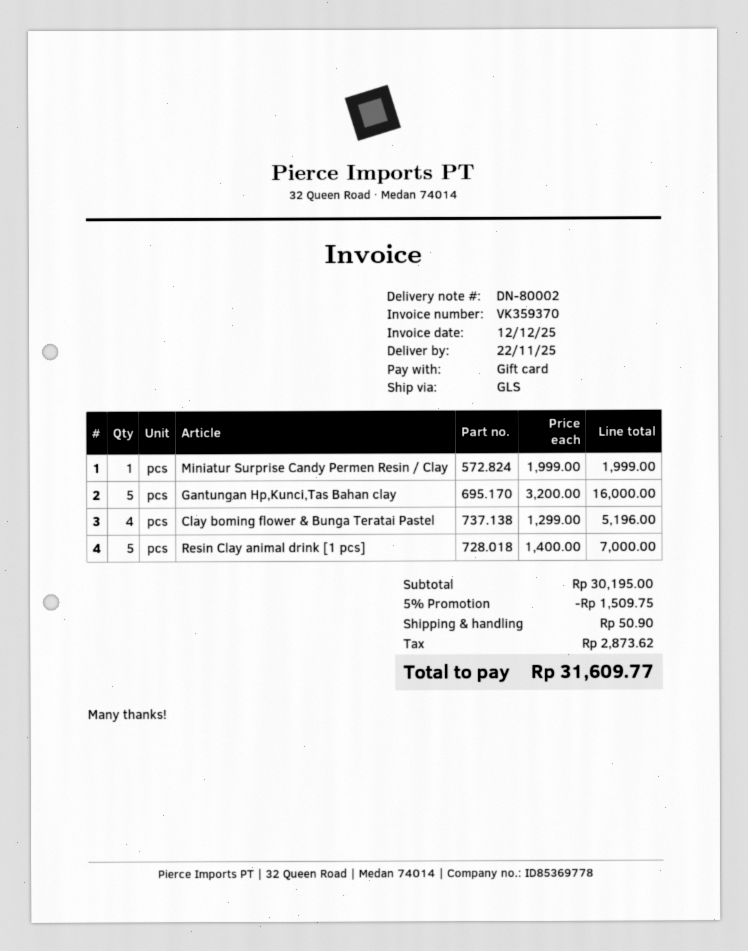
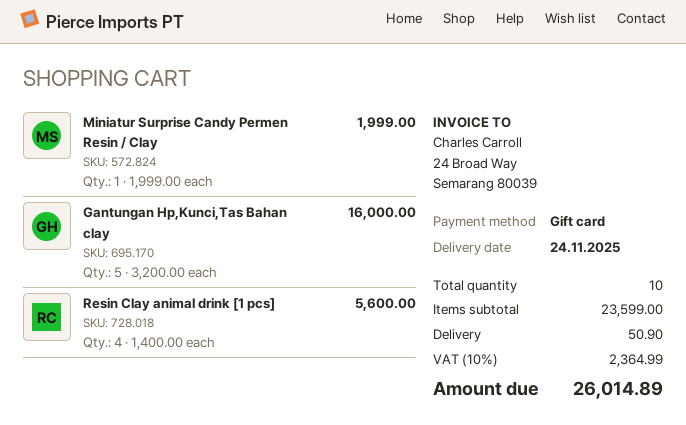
delivery date: 2025-11-22 -> 2025-11-24
Clay boming flower & Bunga Teratai Pastel: 4 x 1299.00 = 5196.00 -> none
Resin Clay animal drink [1 pcs]: 5 x 1400.00 = 7000.00 -> 4 x 1400.00 = 5600.00
subtotal: 30195.00 -> 23599.00
discount: 5% = 1509.75 -> none
tax: 2873.62 -> 2364.99
total: 31609.77 -> 26014.89

